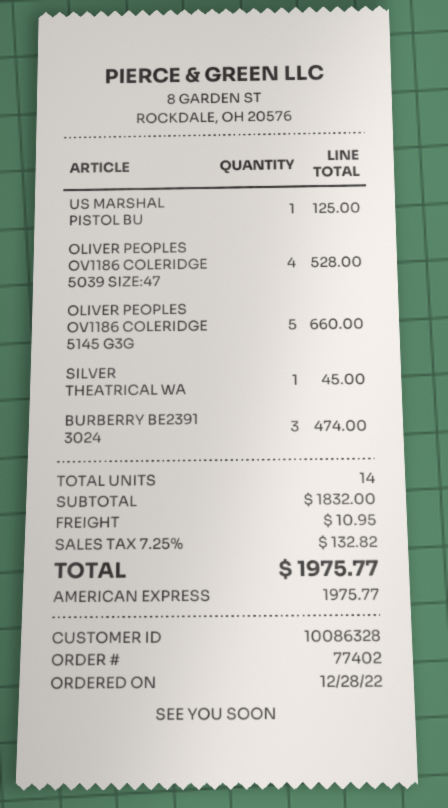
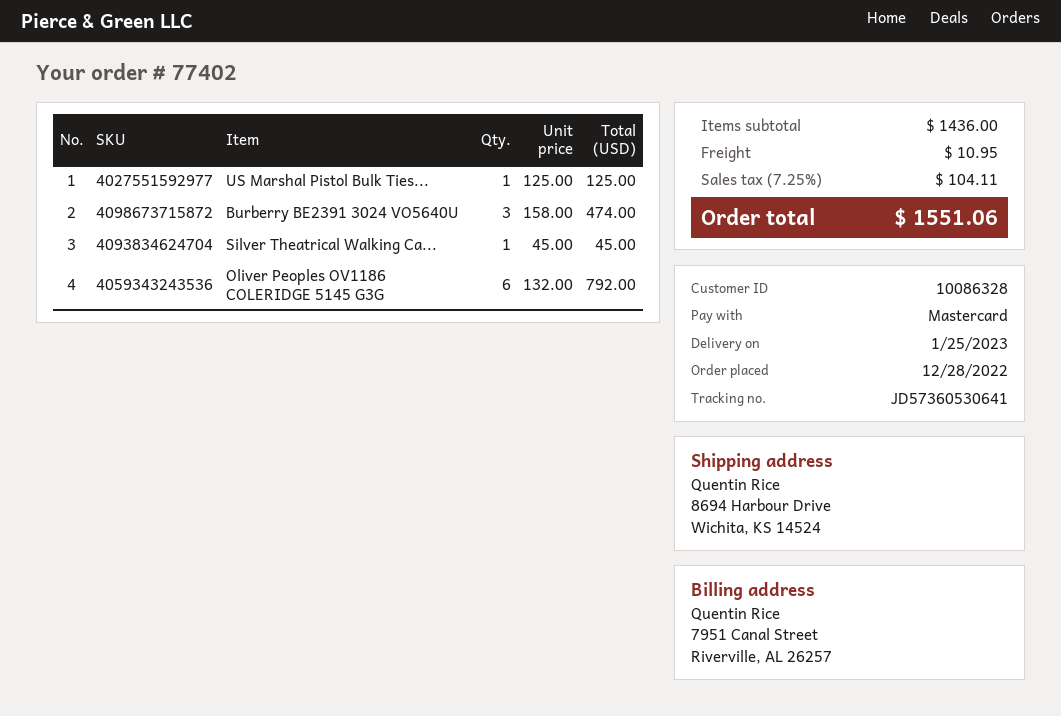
payment method: American Express -> Mastercard
OLIVER PEOPLES OV1186 COLERIDGE 5039 SIZE:47: 4 for 528.00 -> none
OLIVER PEOPLES OV1186 COLERIDGE 5145 G3G: 5 for 660.00 -> 6 for 792.00
subtotal: 1832.00 -> 1436.00
tax: 7.25% = 132.82 -> 7.25% = 104.11
total: 1975.77 -> 1551.06

